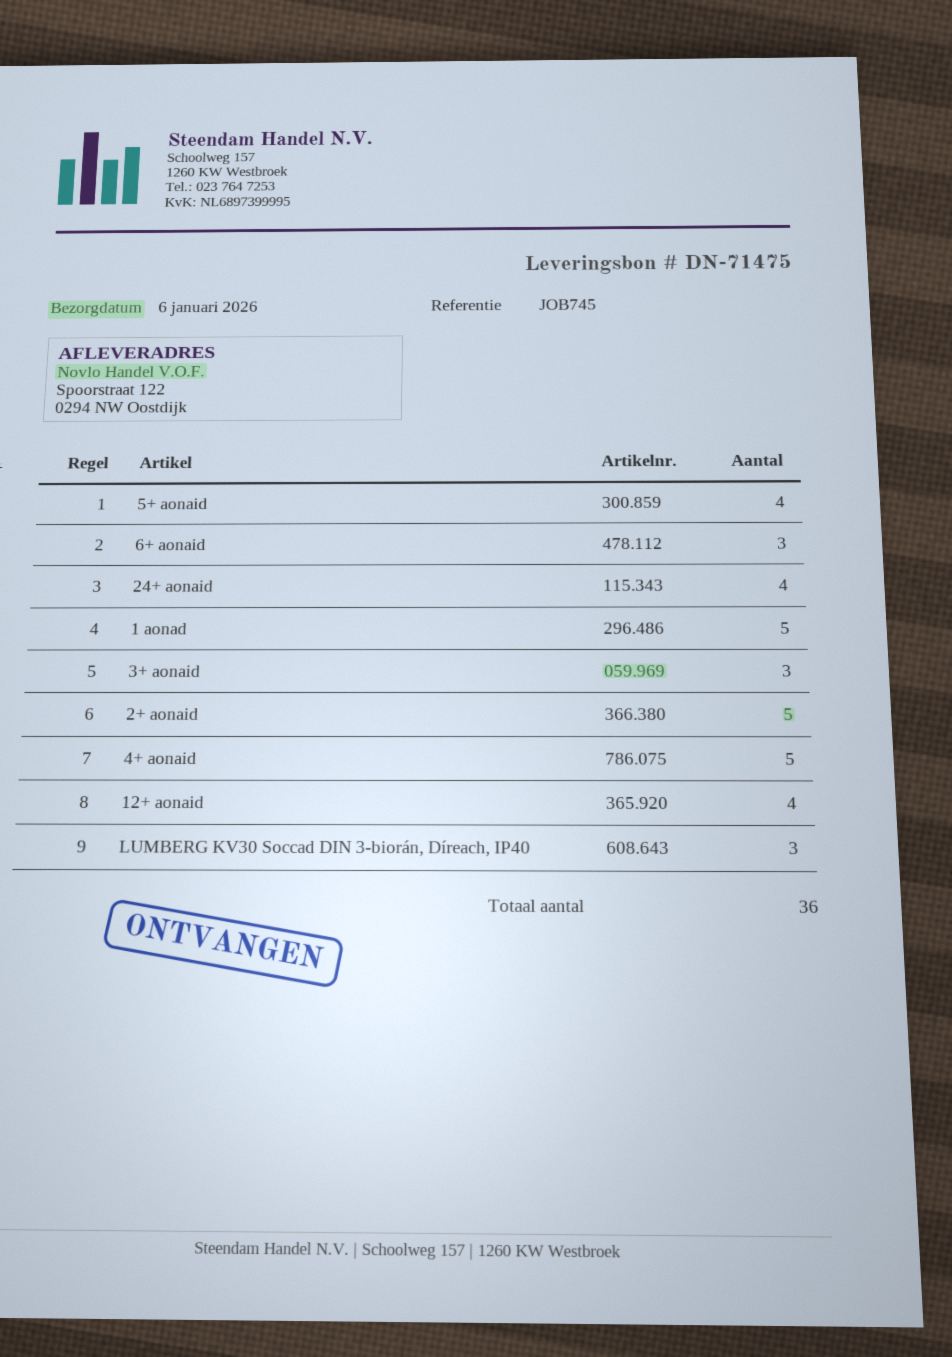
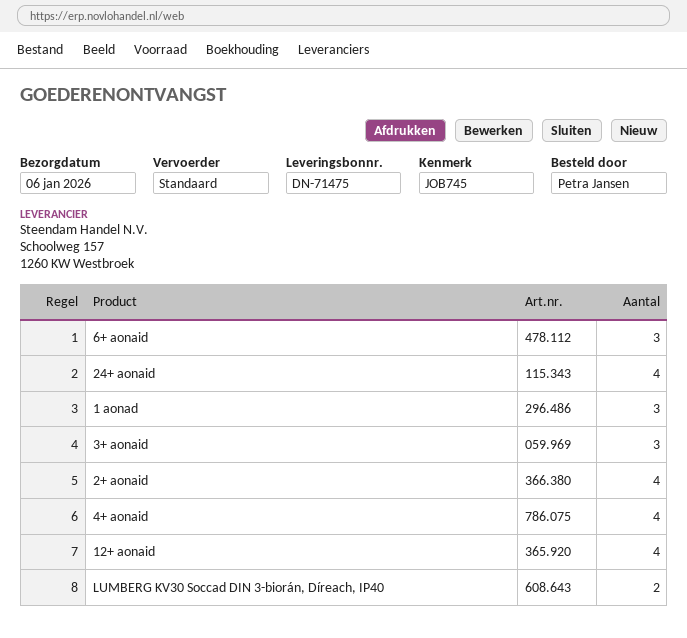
5+ aonaid: 4 -> none
1 aonad: 5 -> 3
2+ aonaid: 5 -> 4
4+ aonaid: 5 -> 4
LUMBERG KV30 Soccad DIN 3-biorán, Díreach, IP40: 3 -> 2

